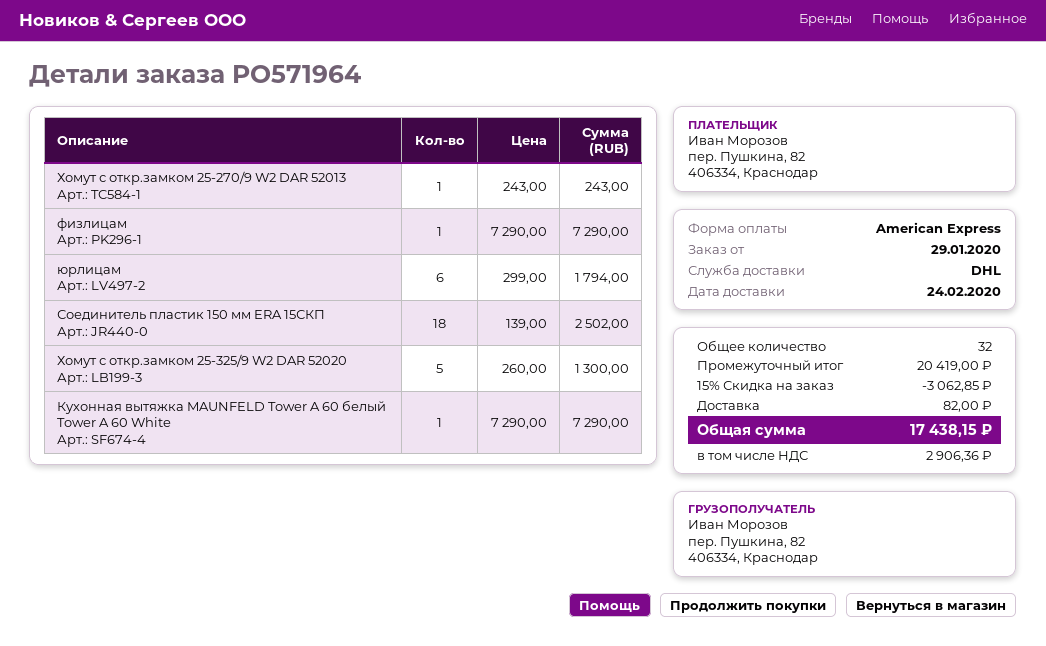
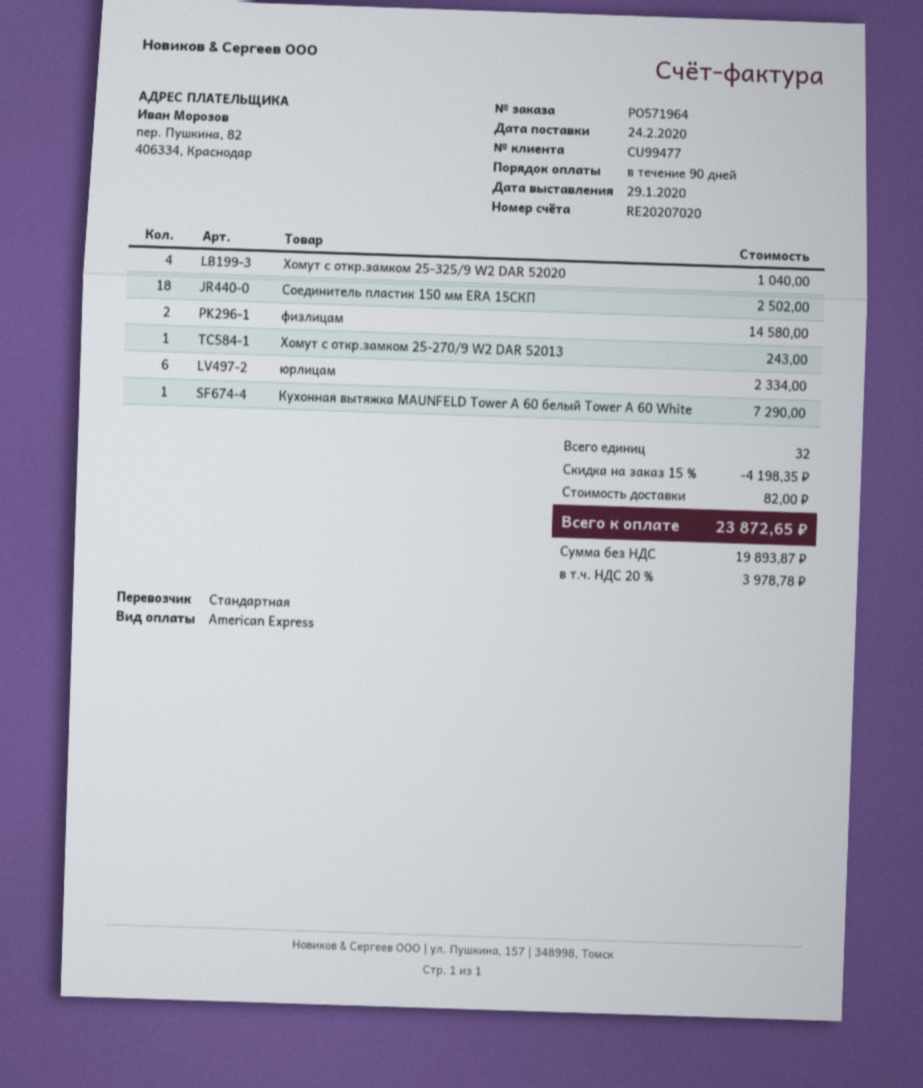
shipping method: DHL -> standard
физлицам: 1 for 7290.00 -> 2 for 14580.00
юрлицам: 6 for 1794.00 -> 6 for 2334.00
Хомут с откр.замком 25-325/9 W2 DAR 52020: 5 for 1300.00 -> 4 for 1040.00
discount: 15% = 3062.85 -> 15% = 4198.35
tax: 2906.36 -> 3978.78
total: 17438.15 -> 23872.65

